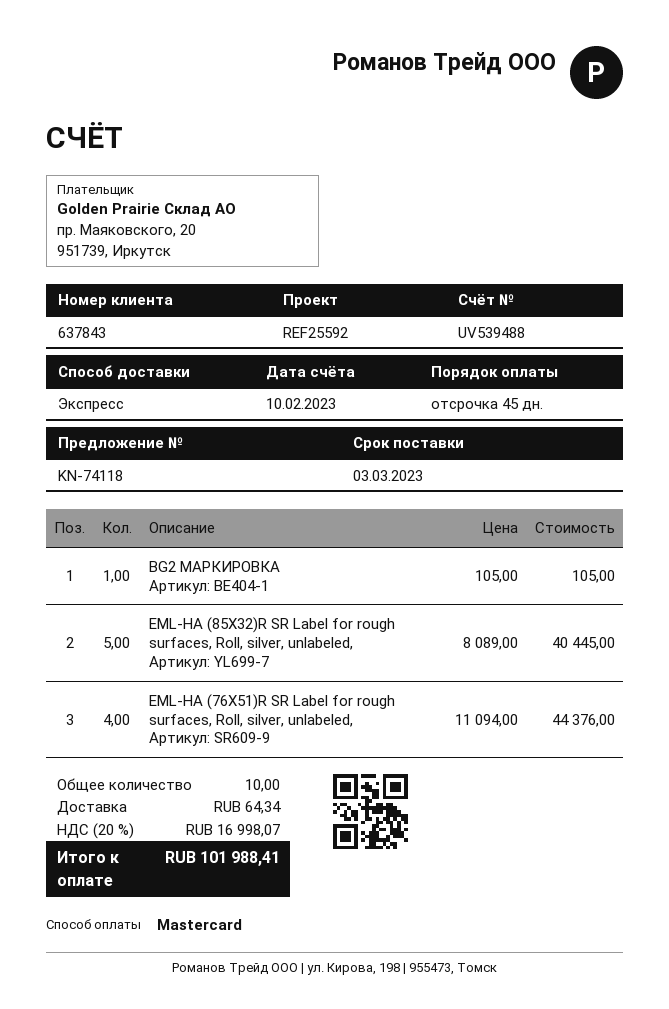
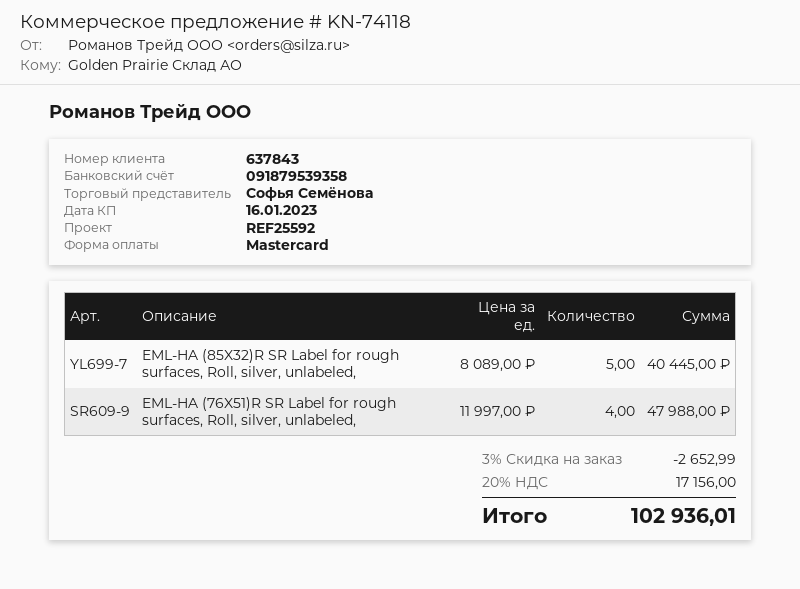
BG2 МАРКИРОВКА: 1 x 105.00 = 105.00 -> none
EML-HA (76X51)R SR Label for rough surfaces, Roll, silver, unlabeled,: 4 x 11094.00 = 44376.00 -> 4 x 11997.00 = 47988.00
discount: none -> 3% = 2652.99
shipping: 64.34 -> none
tax: 20% = 16998.07 -> 20% = 17156.00
total: 101988.41 -> 102936.01

